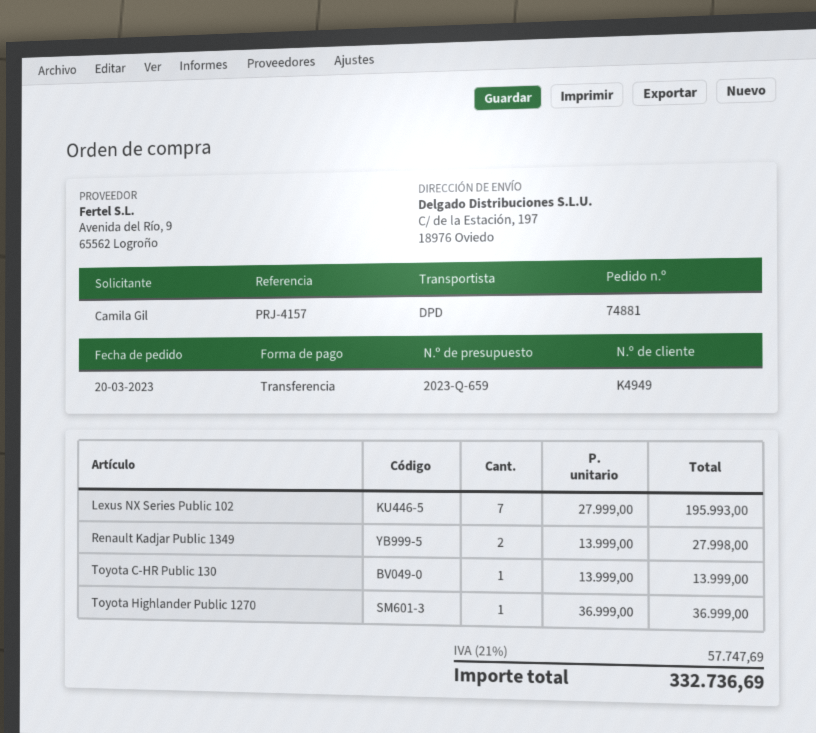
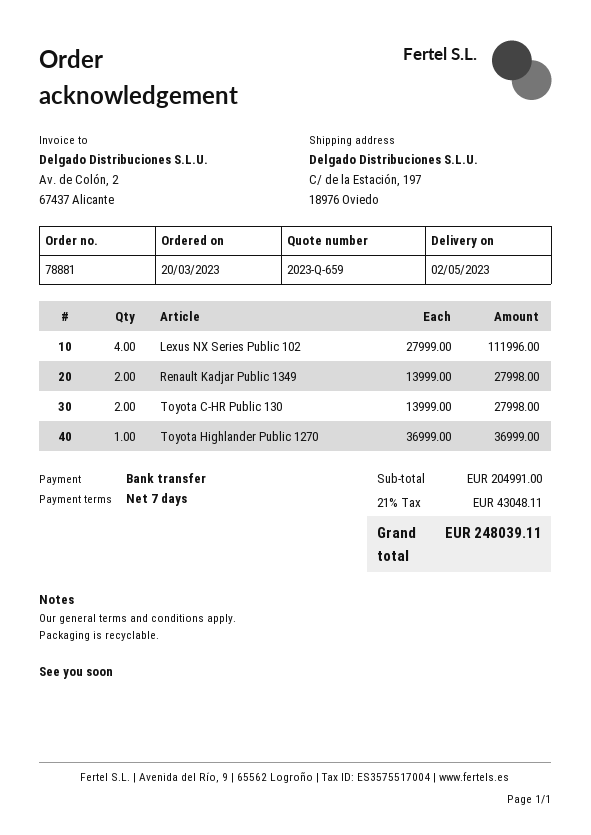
order number: 74881 -> 78881
Lexus NX Series Public 102: 7 x 27999.00 = 195993.00 -> 4 x 27999.00 = 111996.00
Toyota C-HR Public 130: 1 x 13999.00 = 13999.00 -> 2 x 13999.00 = 27998.00
tax: 21% = 57747.69 -> 21% = 43048.11
total: 332736.69 -> 248039.11

